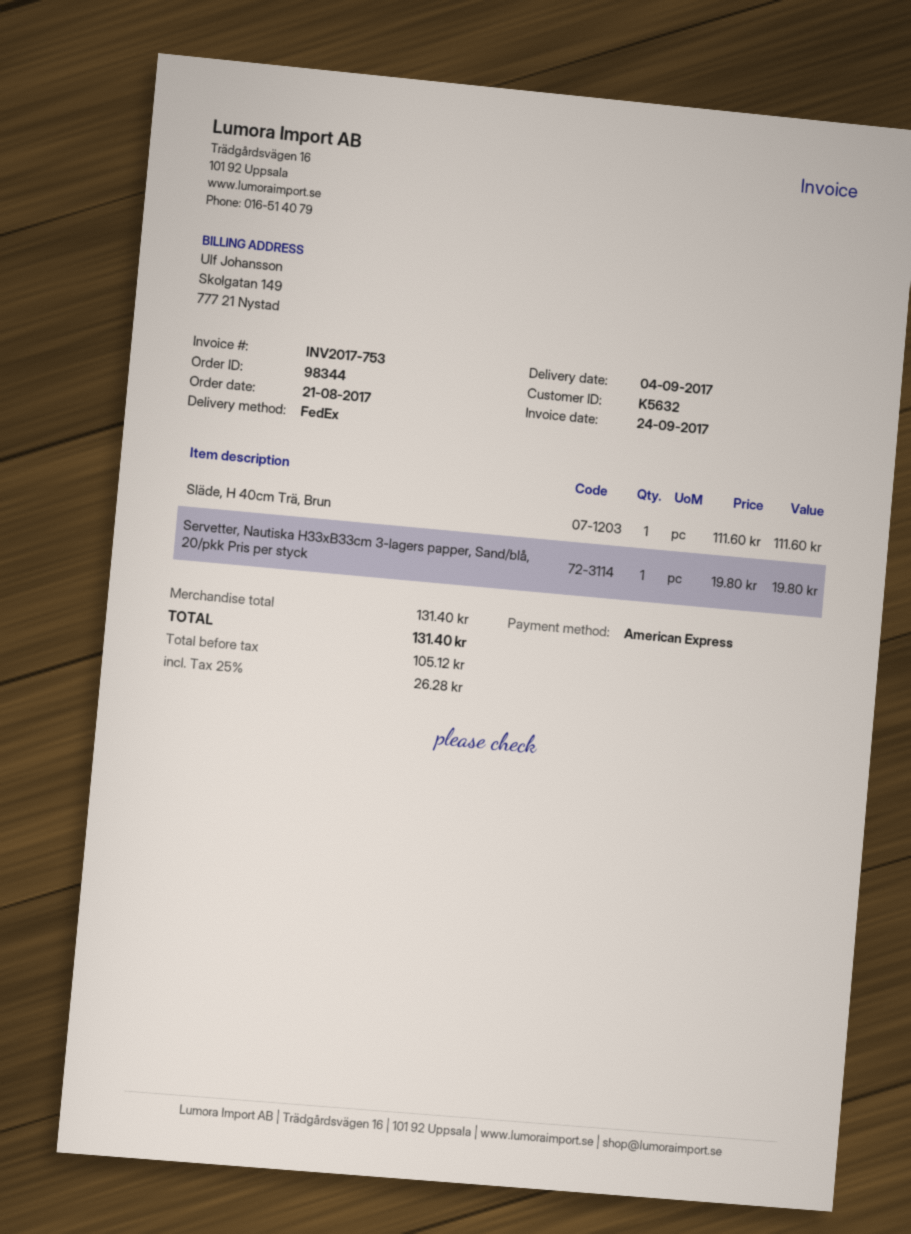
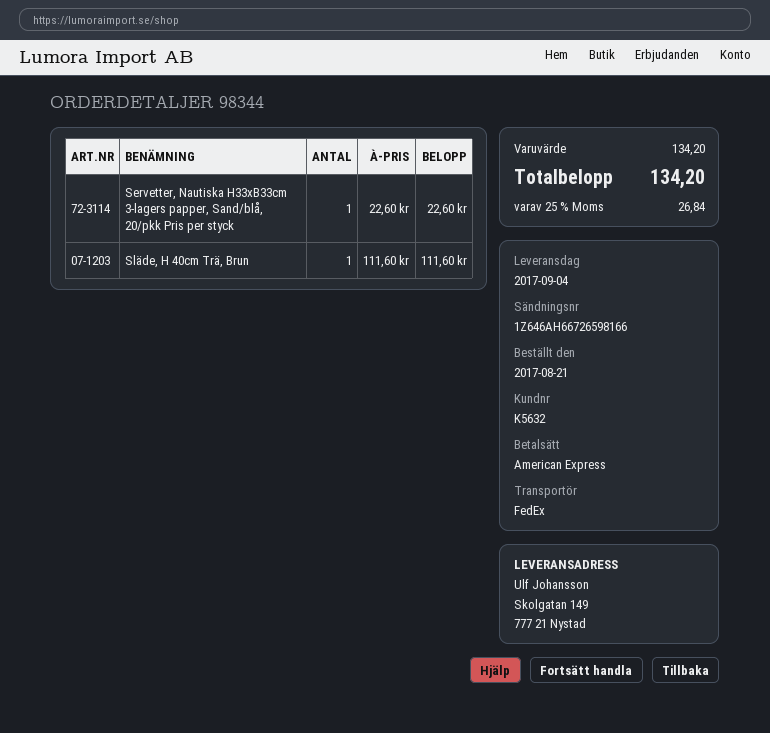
Servetter, Nautiska H33xB33cm 3-lagers papper, Sand/blå, 20/pkk Pris per styck: 1 x 19.80 = 19.80 -> 1 x 22.60 = 22.60
subtotal: 131.40 -> 134.20
tax: 25% = 26.28 -> 25% = 26.84
total: 131.40 -> 134.20

